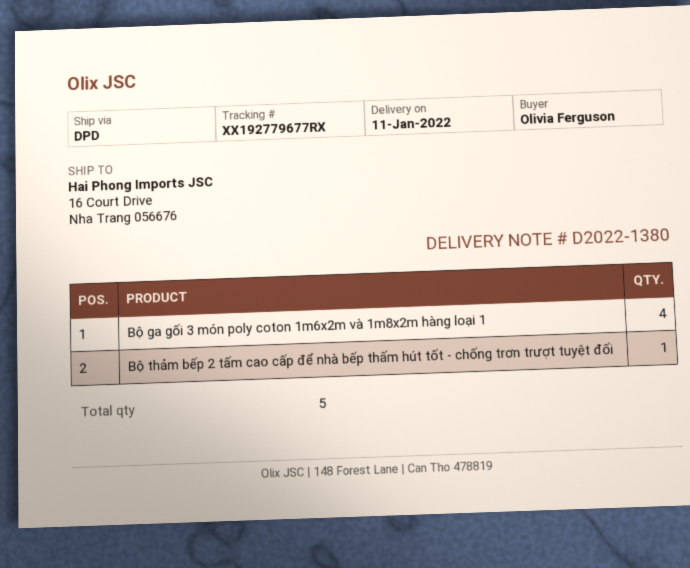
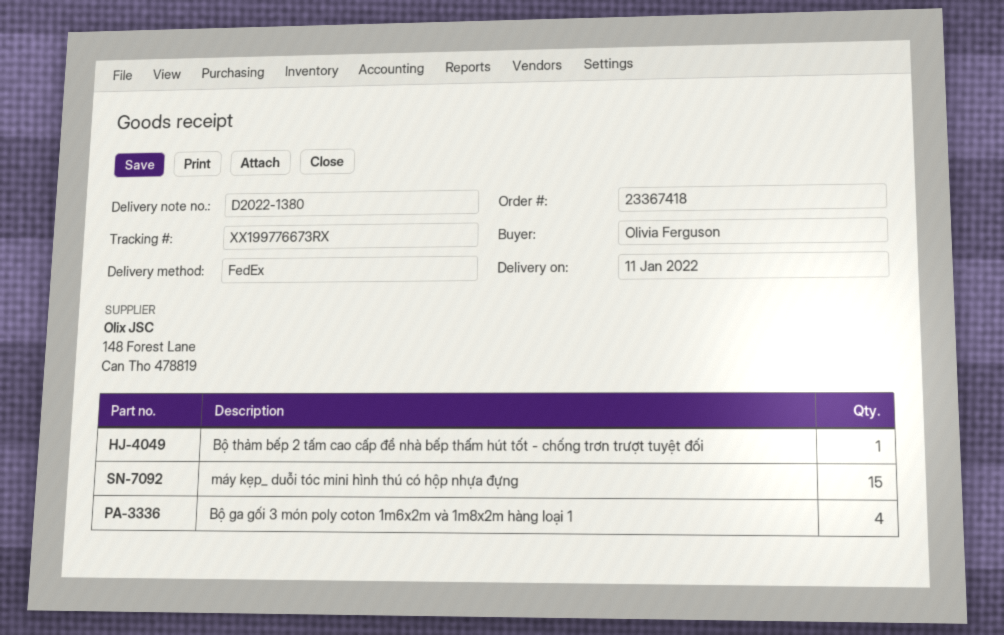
shipping method: DPD -> FedEx
tracking number: XX192779677RX -> XX199776673RX
máy kẹp_ duỗi tóc mini hình thú có hộp nhựa đựng: none -> 15

